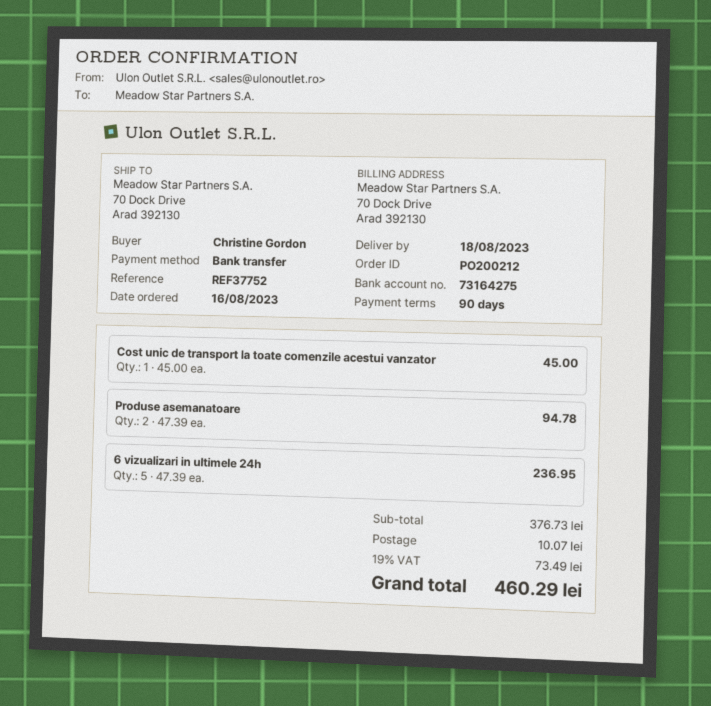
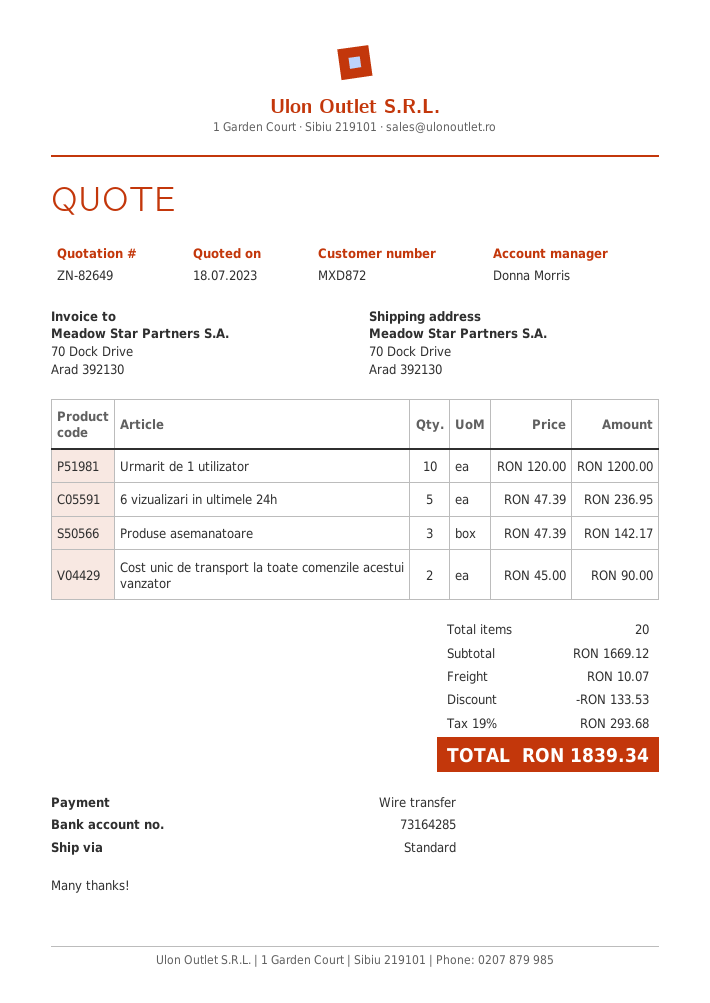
bank account: 73164275 -> 73164285
Cost unic de transport la toate comenzile acestui vanzator: 1 x 45.00 = 45.00 -> 2 x 45.00 = 90.00
Produse asemanatoare: 2 x 47.39 = 94.78 -> 3 x 47.39 = 142.17
Urmarit de 1 utilizator: none -> 10 x 120.00 = 1200.00
subtotal: 376.73 -> 1669.12
discount: none -> 133.53
tax: 19% = 73.49 -> 19% = 293.68
total: 460.29 -> 1839.34

